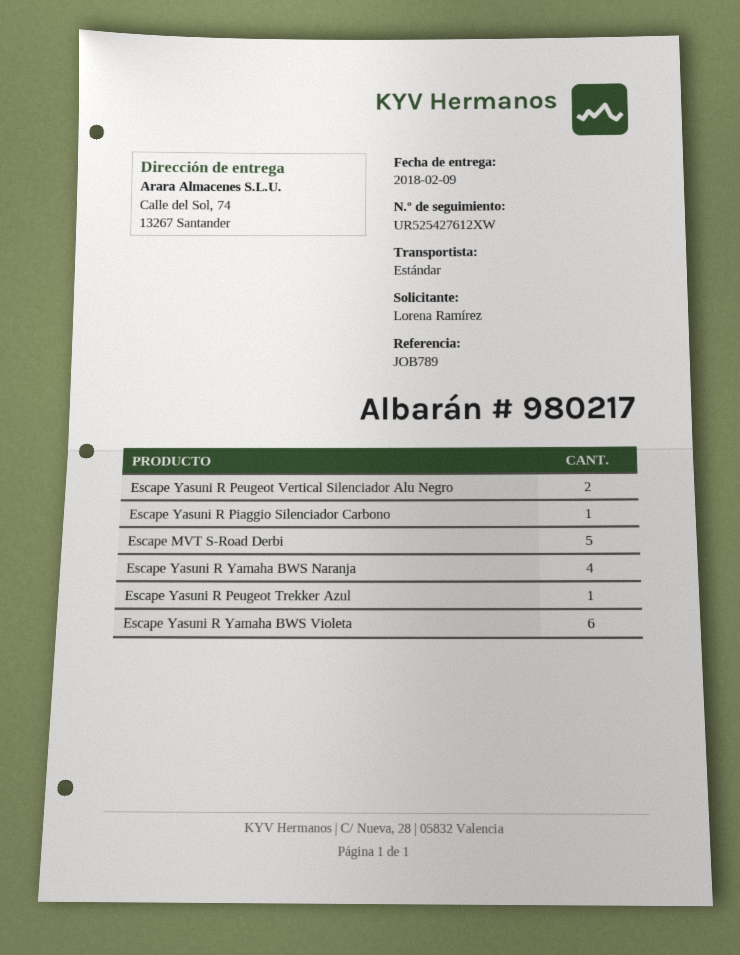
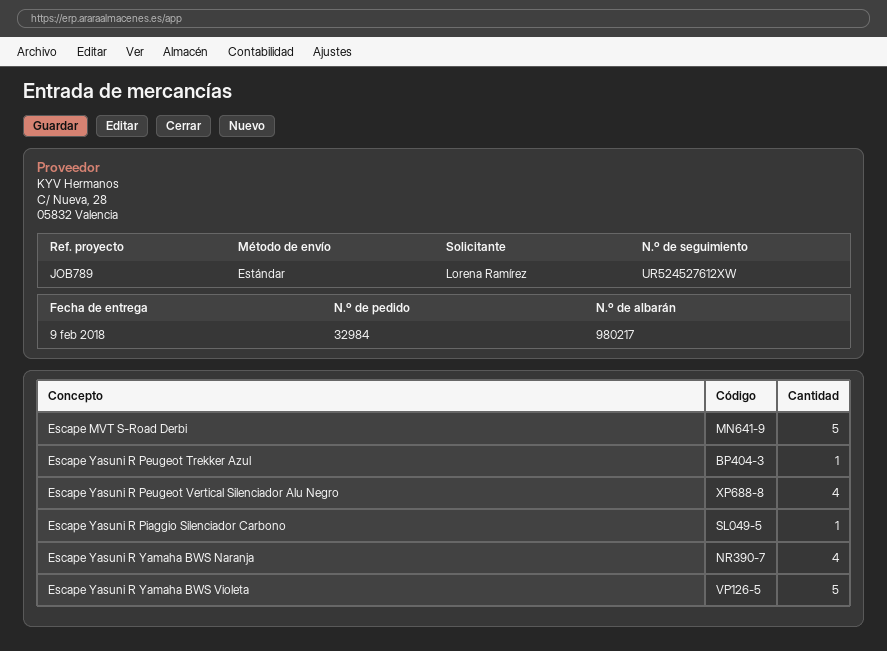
tracking number: UR525427612XW -> UR524527612XW
Escape Yasuni R Peugeot Vertical Silenciador Alu Negro: 2 -> 4
Escape Yasuni R Yamaha BWS Violeta: 6 -> 5

